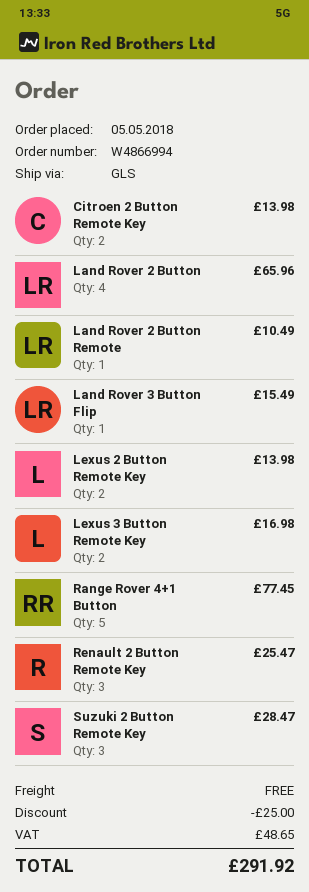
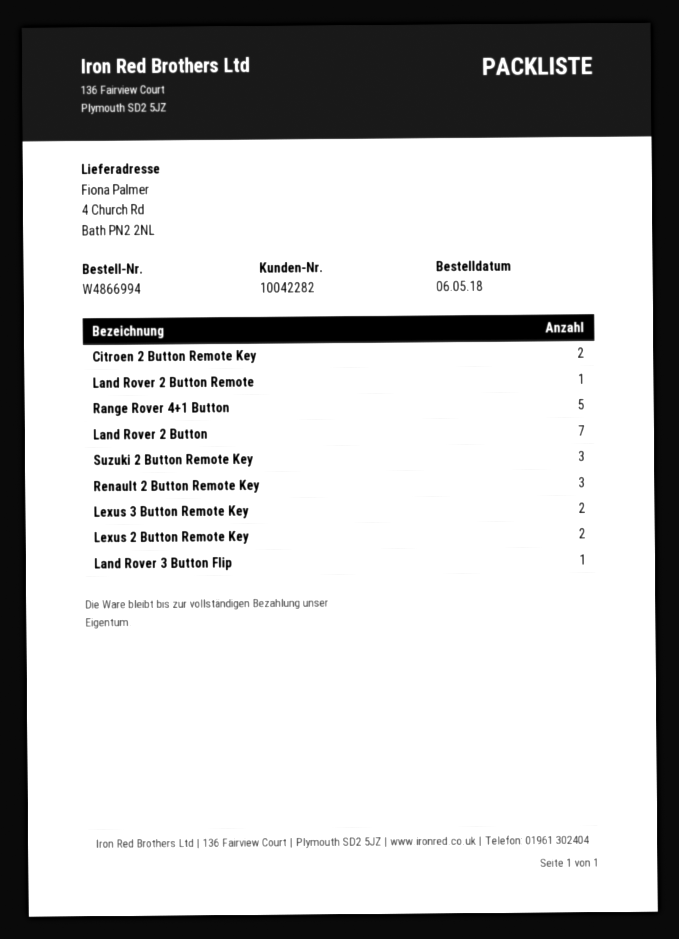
order date: 2018-05-05 -> 2018-05-06
Land Rover 2 Button: 4 -> 7

